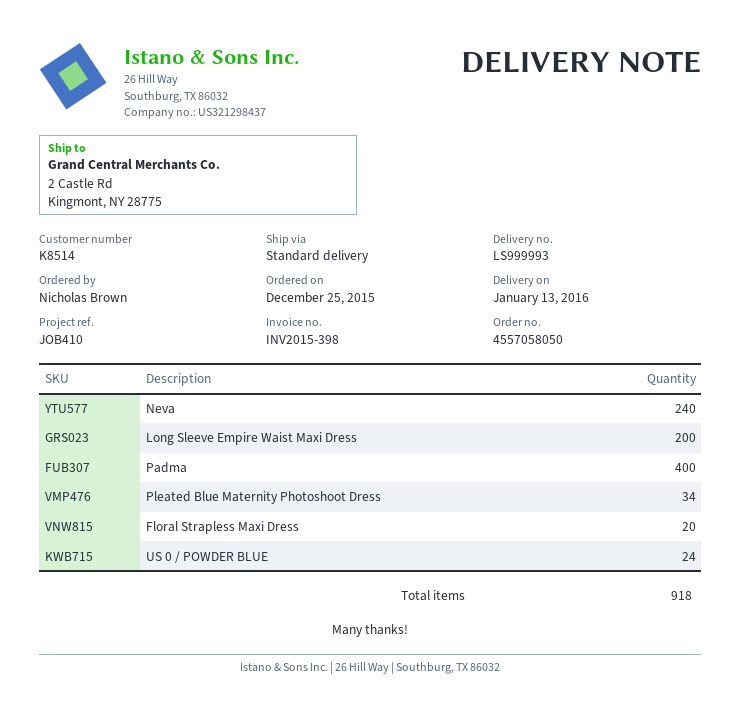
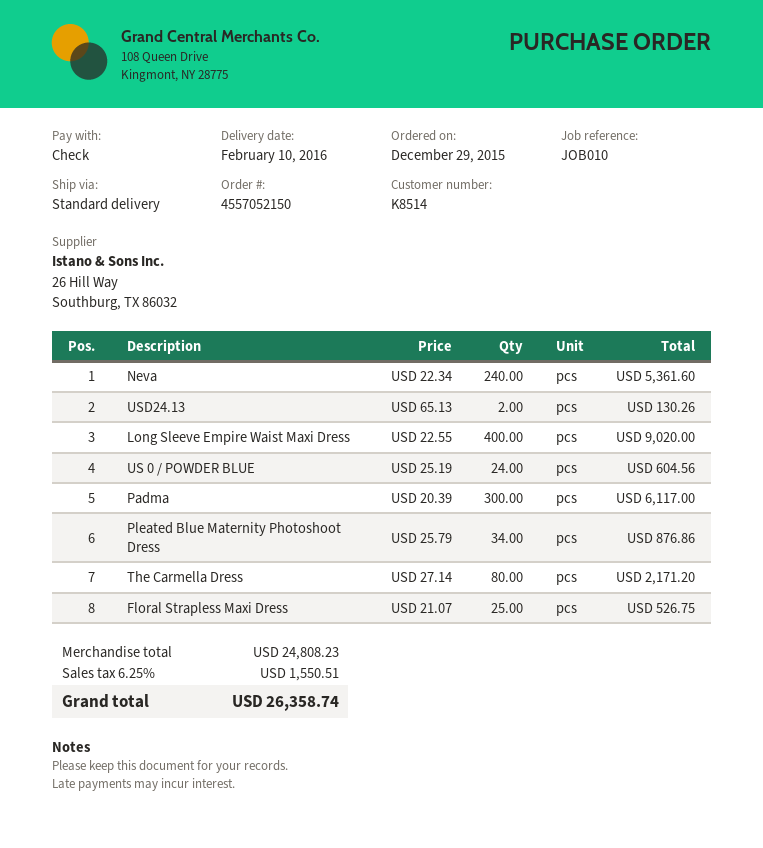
order number: 4557058050 -> 4557052150
order date: 2015-12-25 -> 2015-12-29
delivery date: 2016-01-13 -> 2016-02-10
reference: JOB410 -> JOB010
Long Sleeve Empire Waist Maxi Dress: 200 -> 400
Padma: 400 -> 300
Floral Strapless Maxi Dress: 20 -> 25
USD24.13: none -> 2
The Carmella Dress: none -> 80

